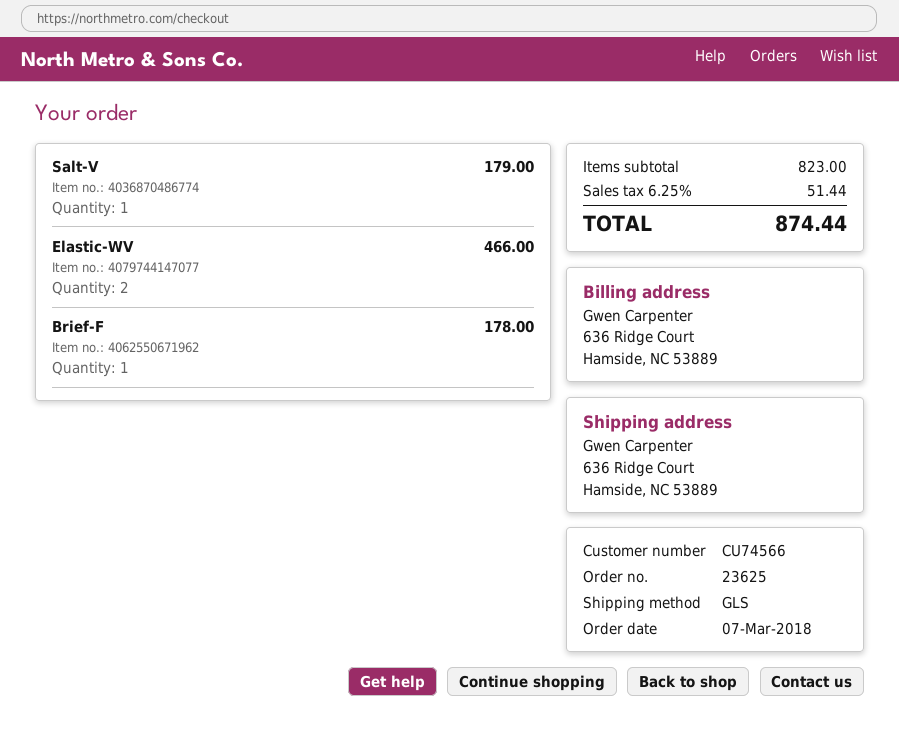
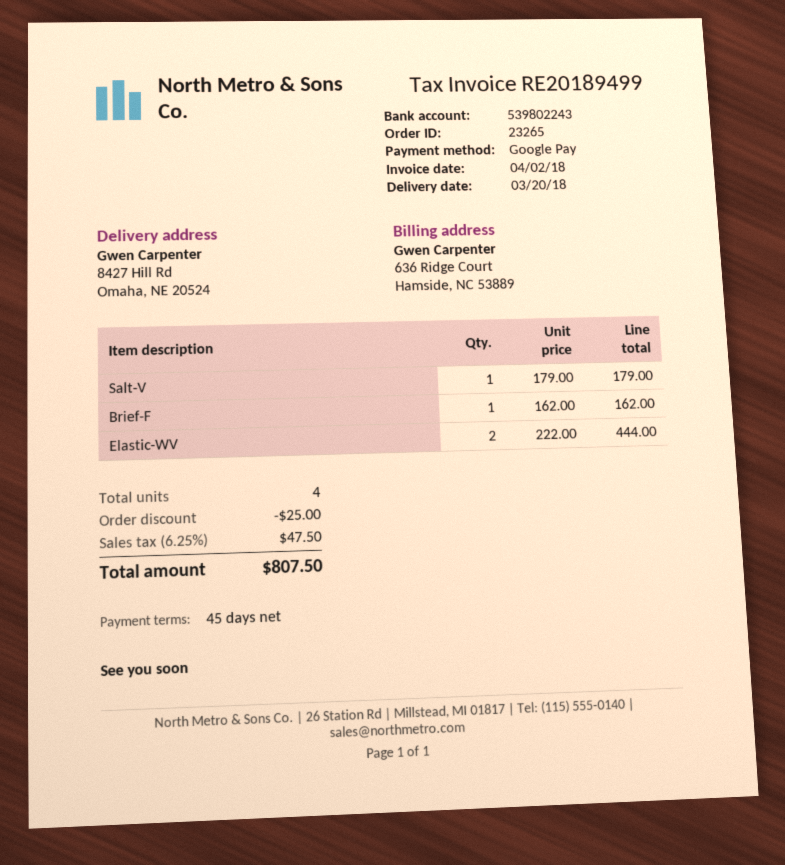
order number: 23625 -> 23265
ship to: 636 Ridge Court, Hamside, NC 53889 -> 8427 Hill Rd, Omaha, NE 20524
Elastic-WV: 2 for 466.00 -> 2 for 444.00
Brief-F: 1 for 178.00 -> 1 for 162.00
discount: none -> 25.00
tax: 6.25% = 51.44 -> 6.25% = 47.50
total: 874.44 -> 807.50

